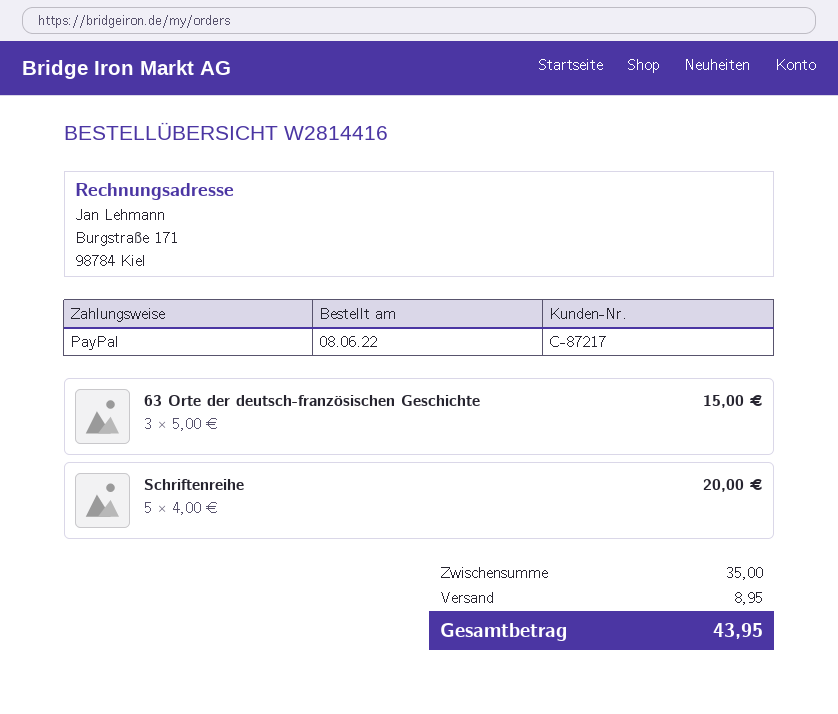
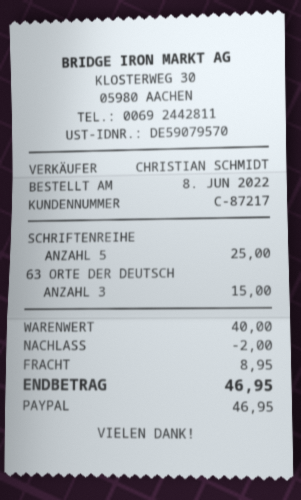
Schriftenreihe: 5 for 20.00 -> 5 for 25.00
subtotal: 35.00 -> 40.00
discount: none -> 2.00
total: 43.95 -> 46.95

